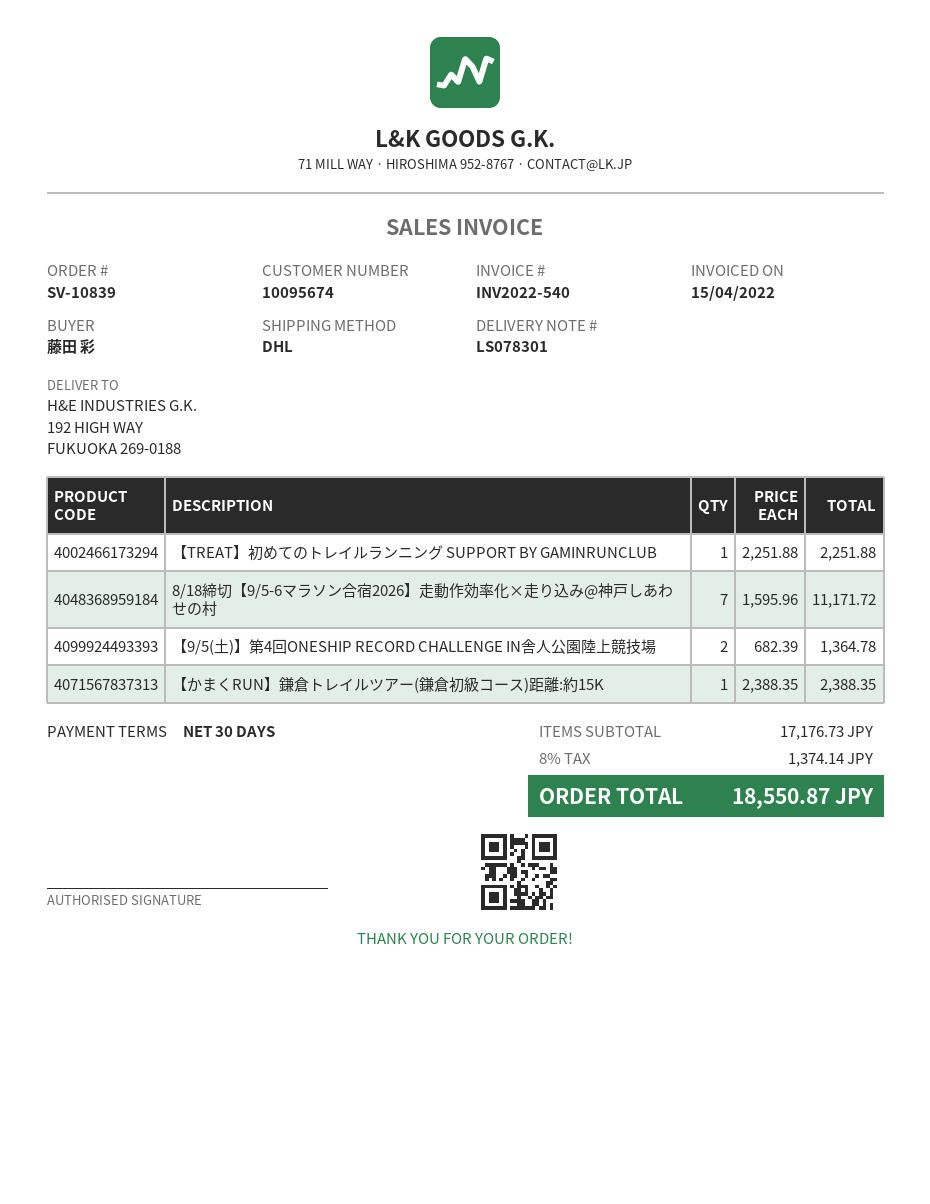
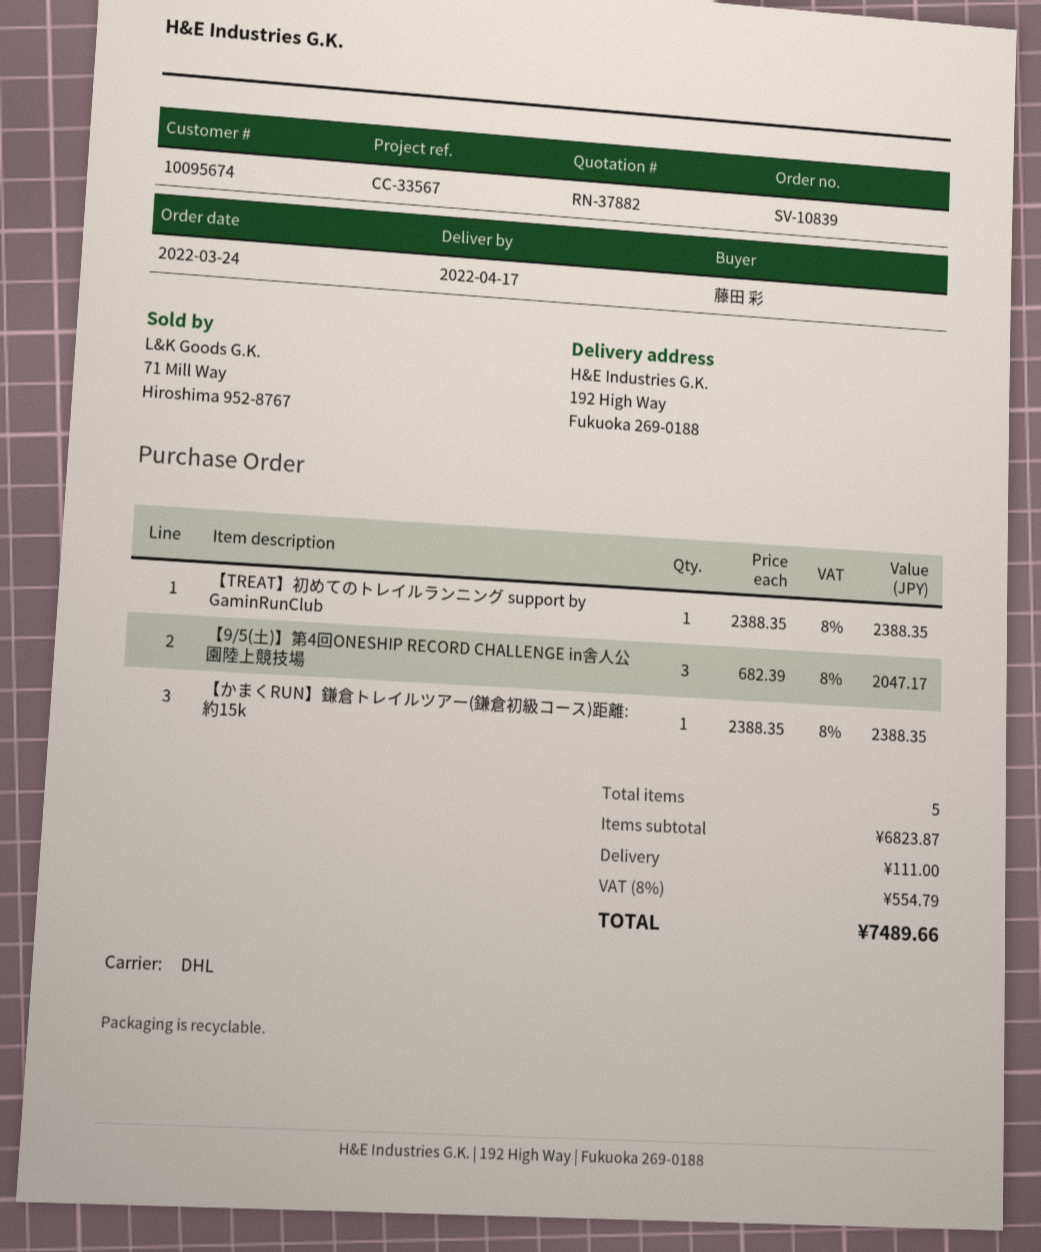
【TREAT】初めてのトレイルランニング SUPPORT BY GAMINRUNCLUB: 1 x 2251.88 = 2251.88 -> 1 x 2388.35 = 2388.35
8/18締切【9/5-6マラソン合宿2026】走動作効率化×走り込み@神戸しあわせの村: 7 x 1595.96 = 11171.72 -> none
【9/5(土)】第4回ONESHIP RECORD CHALLENGE IN舎人公園陸上競技場: 2 x 682.39 = 1364.78 -> 3 x 682.39 = 2047.17
subtotal: 17176.73 -> 6823.87
shipping: none -> 111.00
tax: 8% = 1374.14 -> 8% = 554.79
total: 18550.87 -> 7489.66

